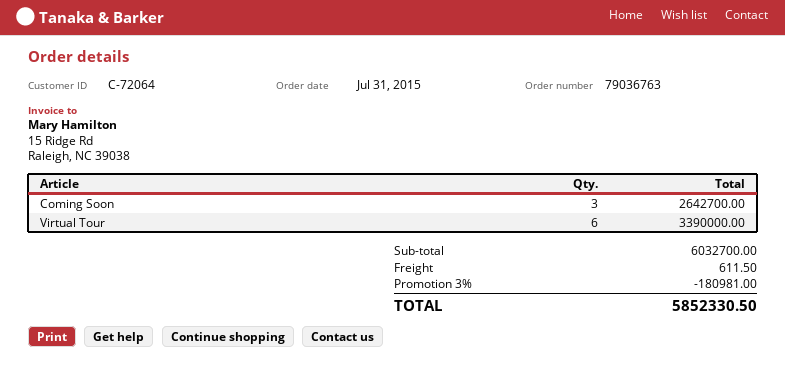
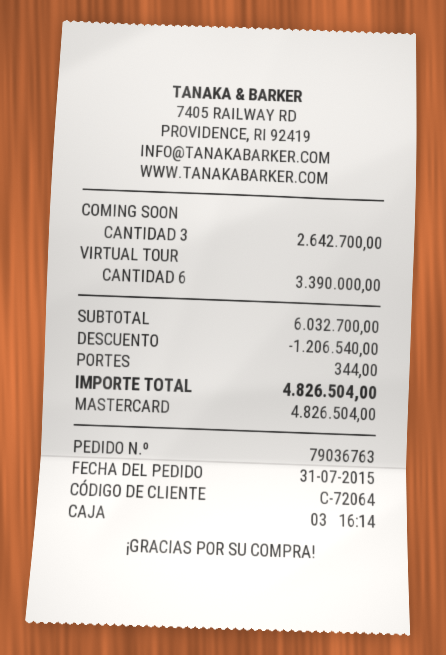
discount: 180981.00 -> 1206540.00
shipping: 611.50 -> 344.00
total: 5852330.50 -> 4826504.00

